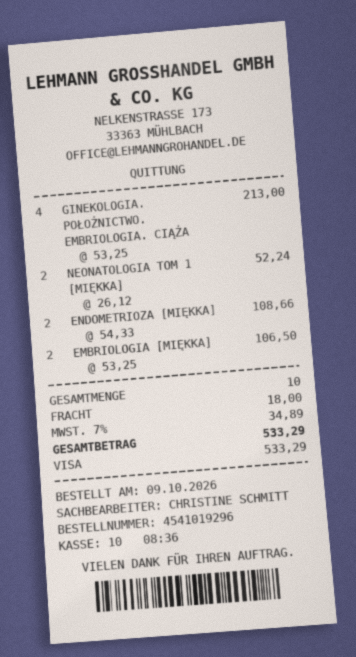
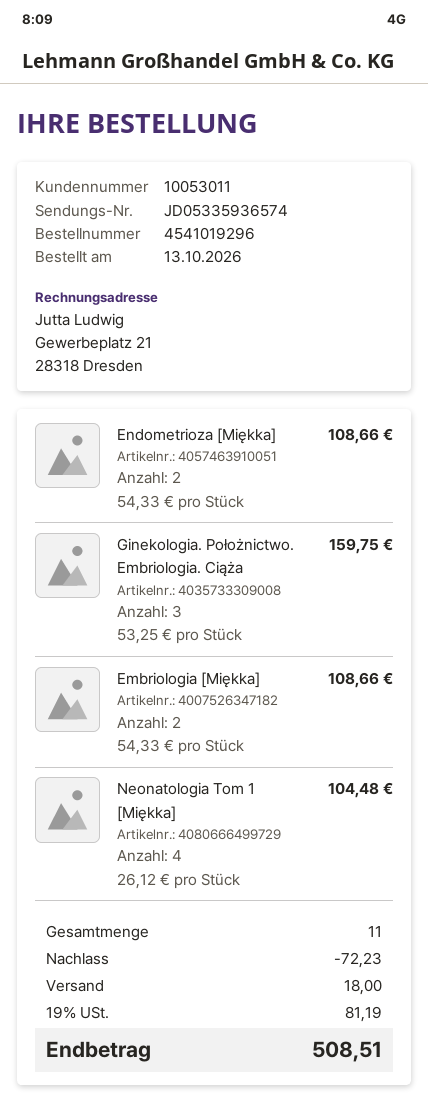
order date: 2026-10-09 -> 2026-10-13
GINEKOLOGIA. POŁOŻNICTWO. EMBRIOLOGIA. CIĄŻA: 4 x 53.25 = 213.00 -> 3 x 53.25 = 159.75
NEONATOLOGIA TOM 1 [MIĘKKA]: 2 x 26.12 = 52.24 -> 4 x 26.12 = 104.48
EMBRIOLOGIA [MIĘKKA]: 2 x 53.25 = 106.50 -> 2 x 54.33 = 108.66
total quantity: 10 -> 11
discount: none -> 72.23
tax: 7% = 34.89 -> 19% = 81.19
total: 533.29 -> 508.51

